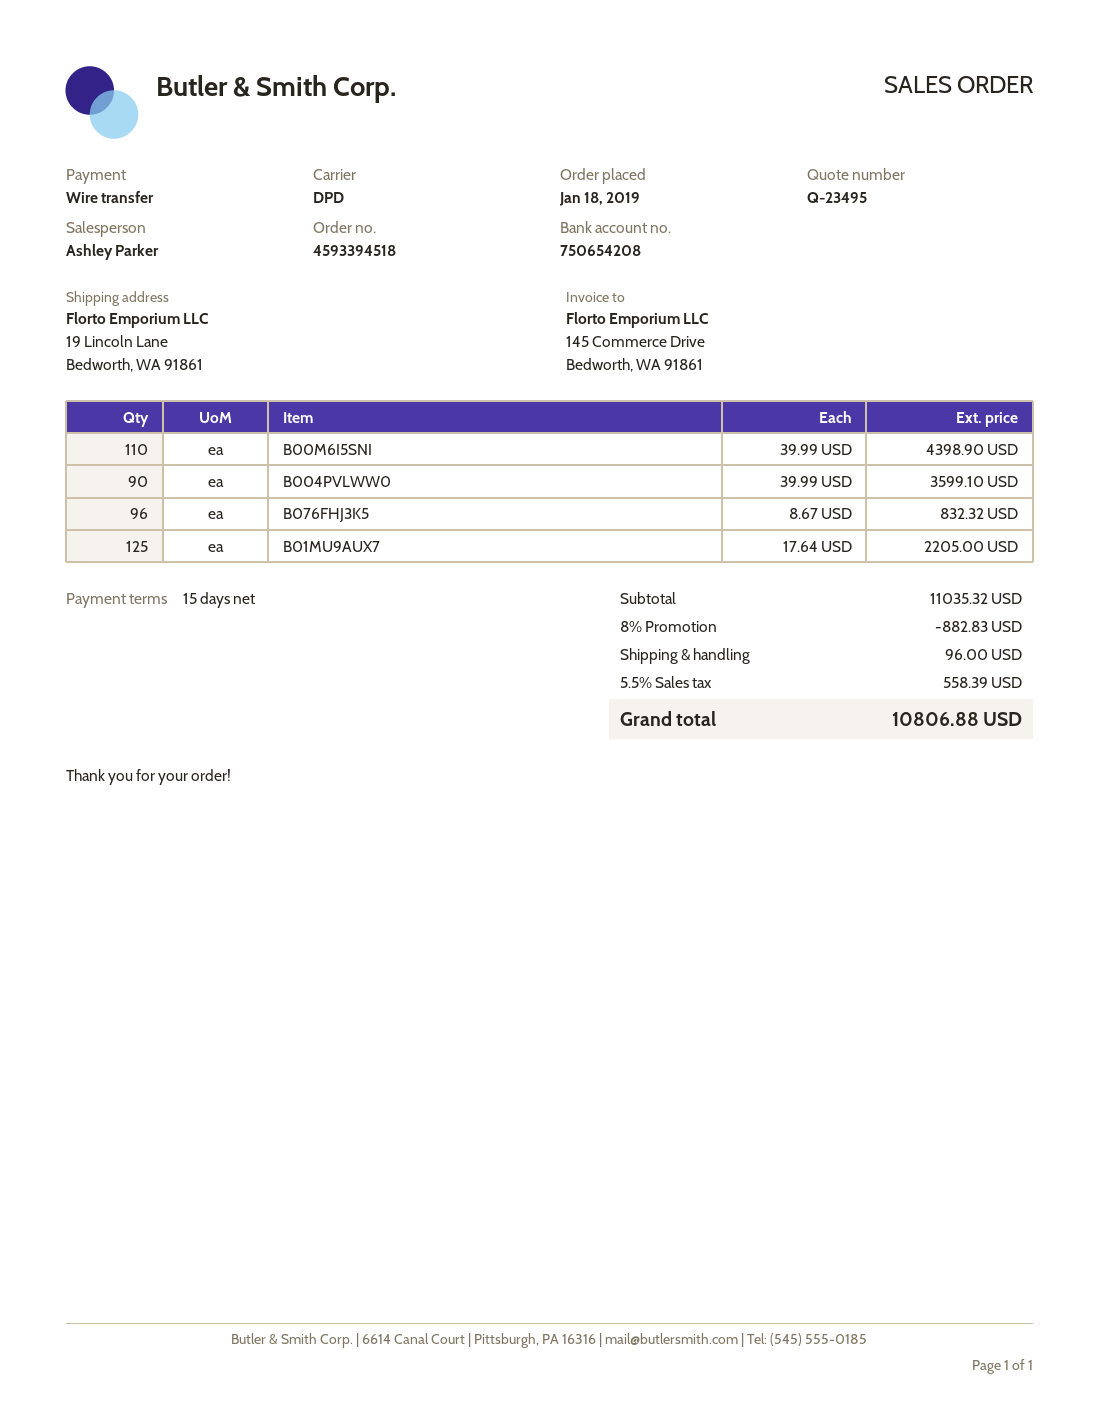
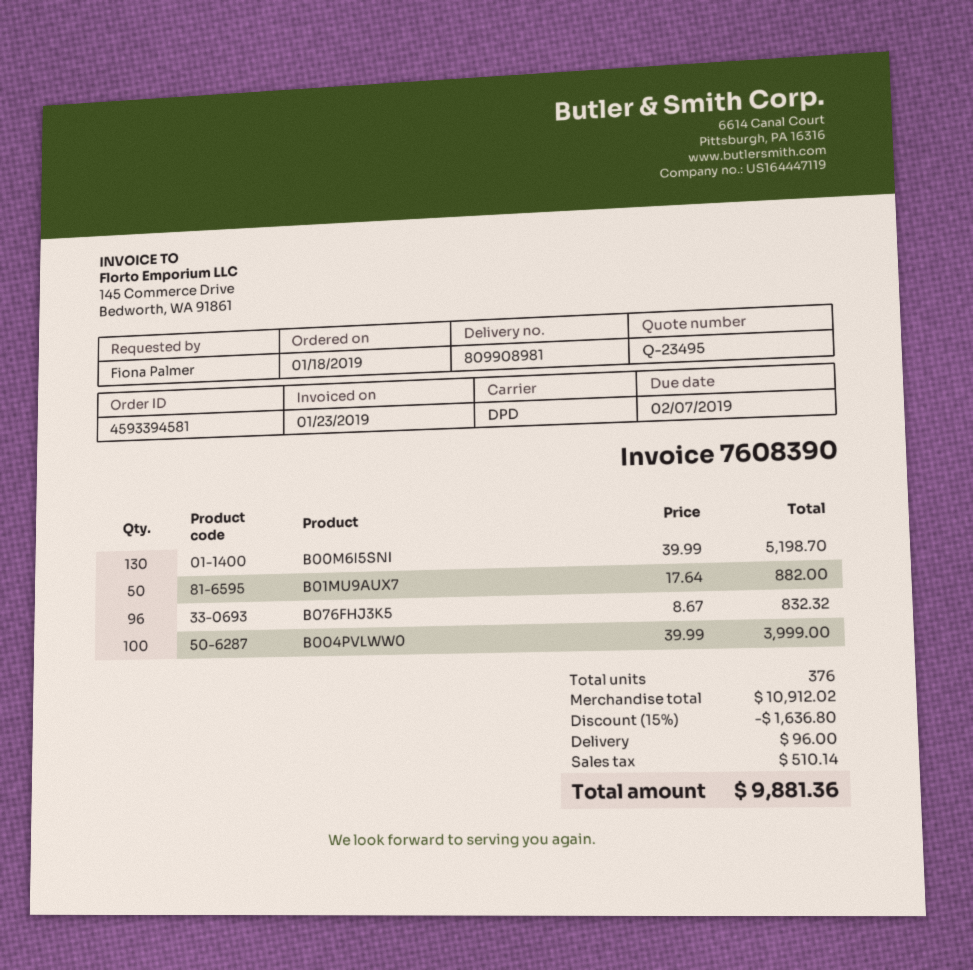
order number: 4593394518 -> 4593394581
B00M6I5SNI: 110 x 39.99 = 4398.90 -> 130 x 39.99 = 5198.70
B004PVLWW0: 90 x 39.99 = 3599.10 -> 100 x 39.99 = 3999.00
B01MU9AUX7: 125 x 17.64 = 2205.00 -> 50 x 17.64 = 882.00
subtotal: 11035.32 -> 10912.02
discount: 8% = 882.83 -> 15% = 1636.80
tax: 558.39 -> 510.14
total: 10806.88 -> 9881.36

